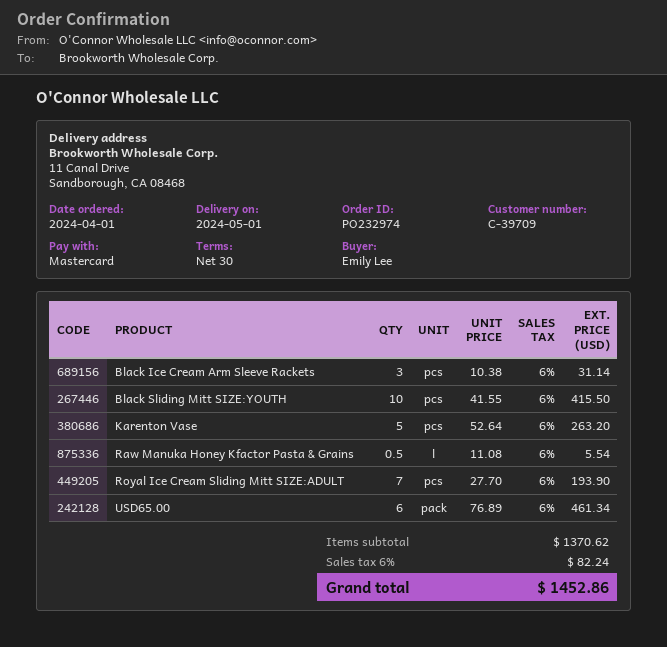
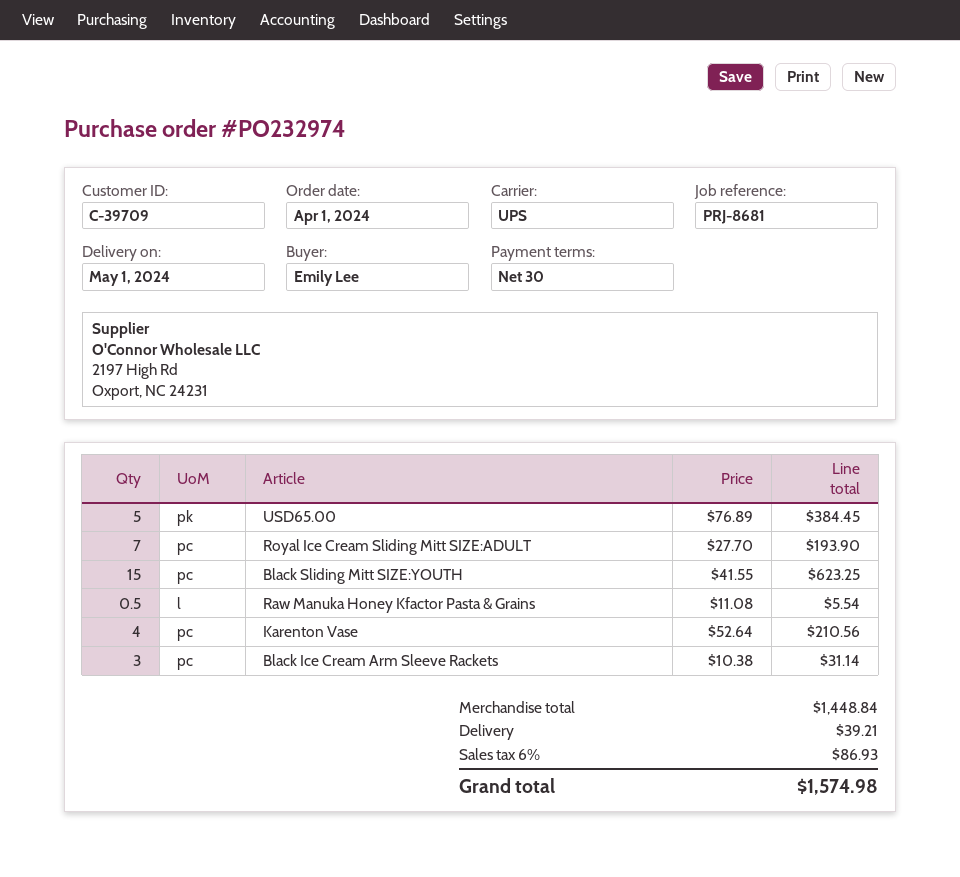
Black Sliding Mitt SIZE:YOUTH: 10 x 41.55 = 415.50 -> 15 x 41.55 = 623.25
Karenton Vase: 5 x 52.64 = 263.20 -> 4 x 52.64 = 210.56
USD65.00: 6 x 76.89 = 461.34 -> 5 x 76.89 = 384.45
subtotal: 1370.62 -> 1448.84
shipping: none -> 39.21
tax: 6% = 82.24 -> 6% = 86.93
total: 1452.86 -> 1574.98

